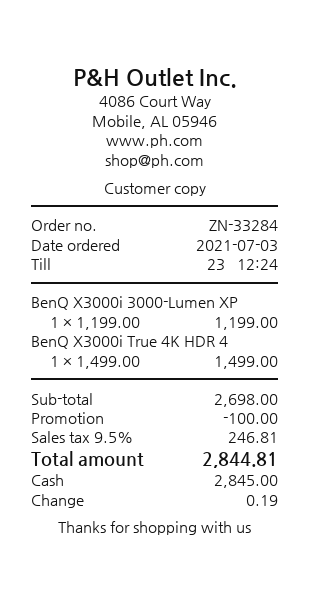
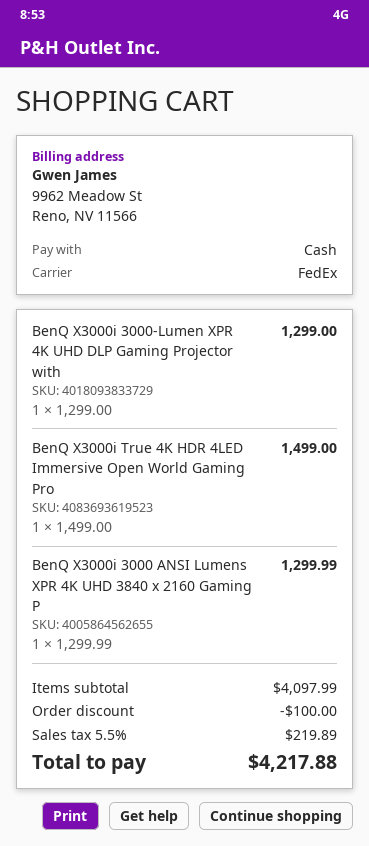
BenQ X3000i 3000-Lumen XP: 1 x 1199.00 = 1199.00 -> 1 x 1299.00 = 1299.00
BenQ X3000i 3000 ANSI Lumens XPR 4K UHD 3840 x 2160 Gaming P: none -> 1 x 1299.99 = 1299.99
subtotal: 2698.00 -> 4097.99
tax: 9.5% = 246.81 -> 5.5% = 219.89
total: 2844.81 -> 4217.88

